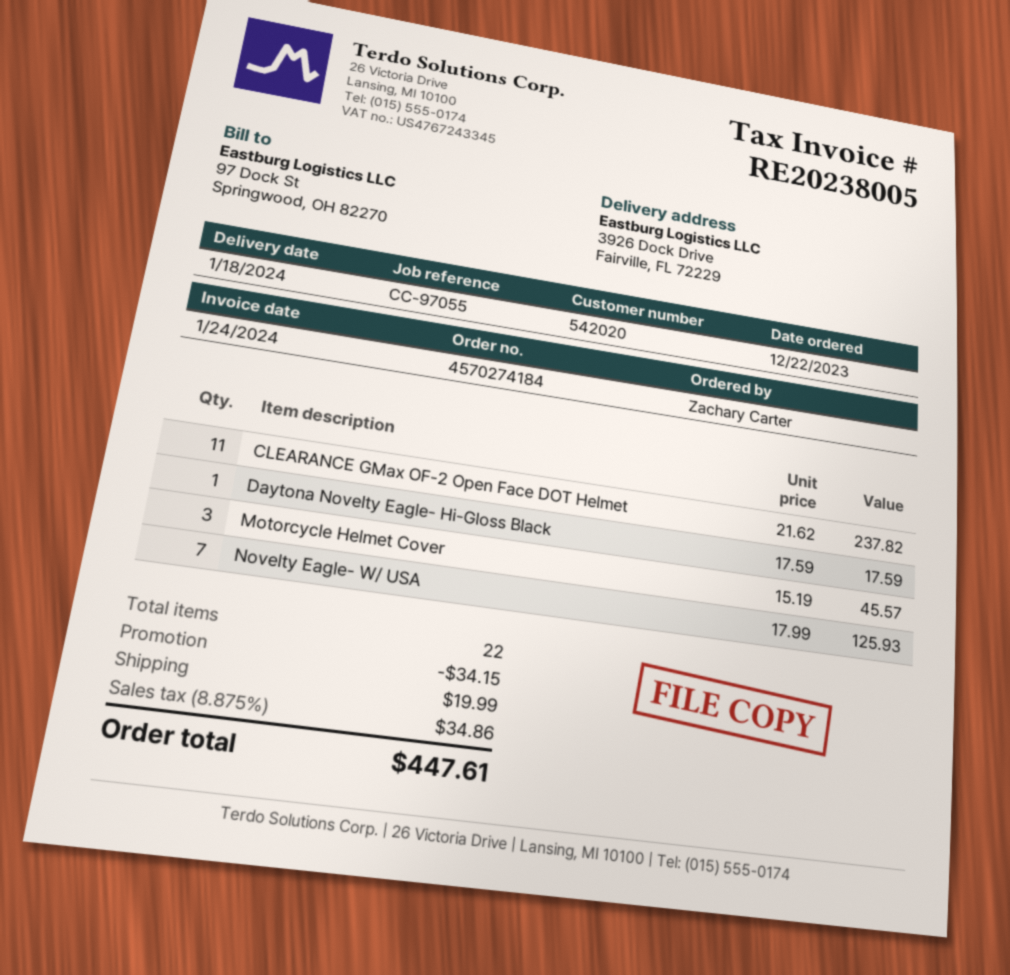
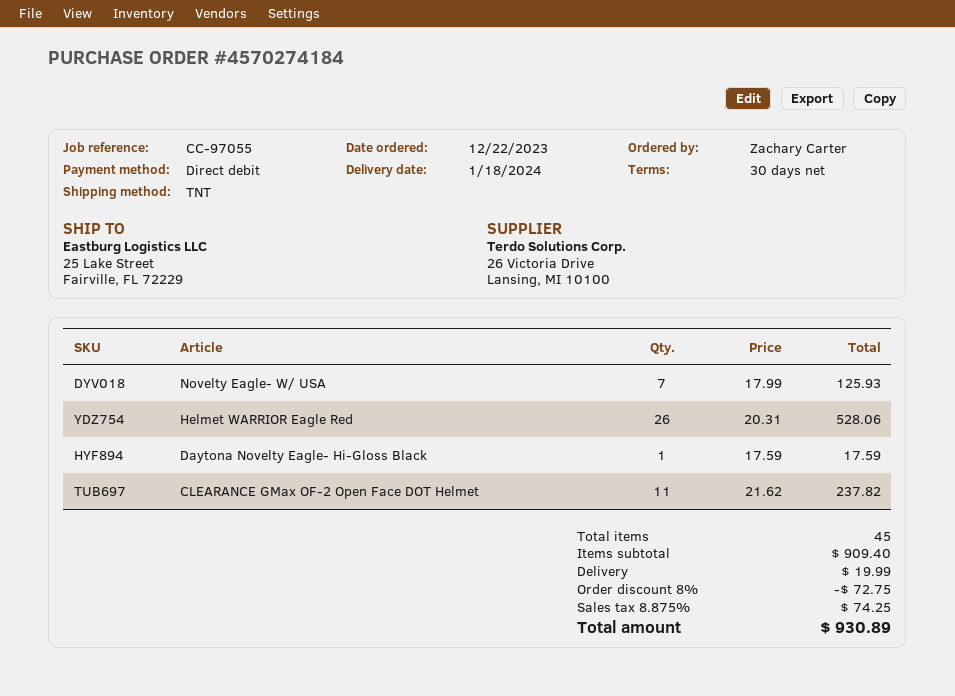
ship to: 3926 Dock Drive, Fairville, FL 72229 -> 25 Lake Street, Fairville, FL 72229
Motorcycle Helmet Cover: 3 x 15.19 = 45.57 -> none
Helmet WARRIOR Eagle Red: none -> 26 x 20.31 = 528.06
total quantity: 22 -> 45
discount: 34.15 -> 72.75
tax: 8.875% = 34.86 -> 8.875% = 74.25
total: 447.61 -> 930.89

